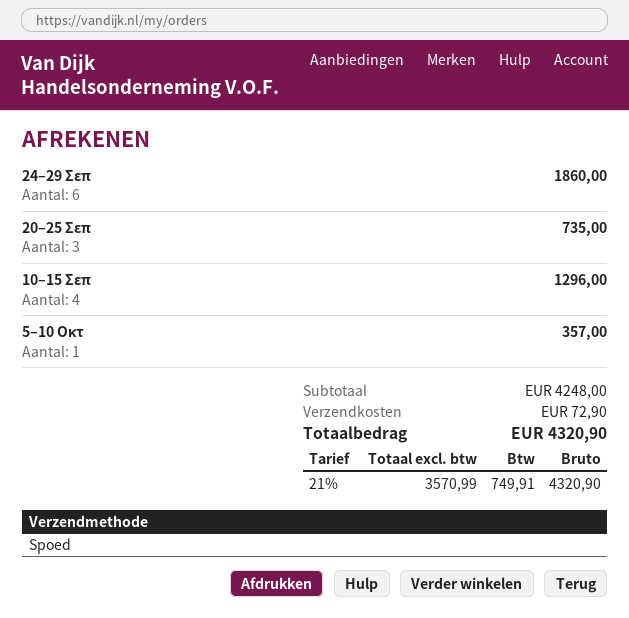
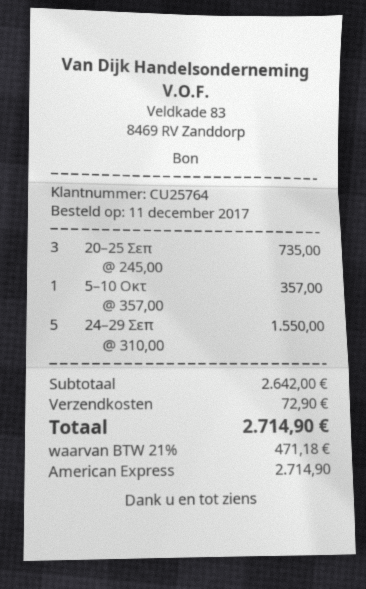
24–29 Σεπ: 6 for 1860.00 -> 5 for 1550.00
10–15 Σεπ: 4 for 1296.00 -> none
subtotal: 4248.00 -> 2642.00
tax: 21% = 749.91 -> 21% = 471.18
total: 4320.90 -> 2714.90

